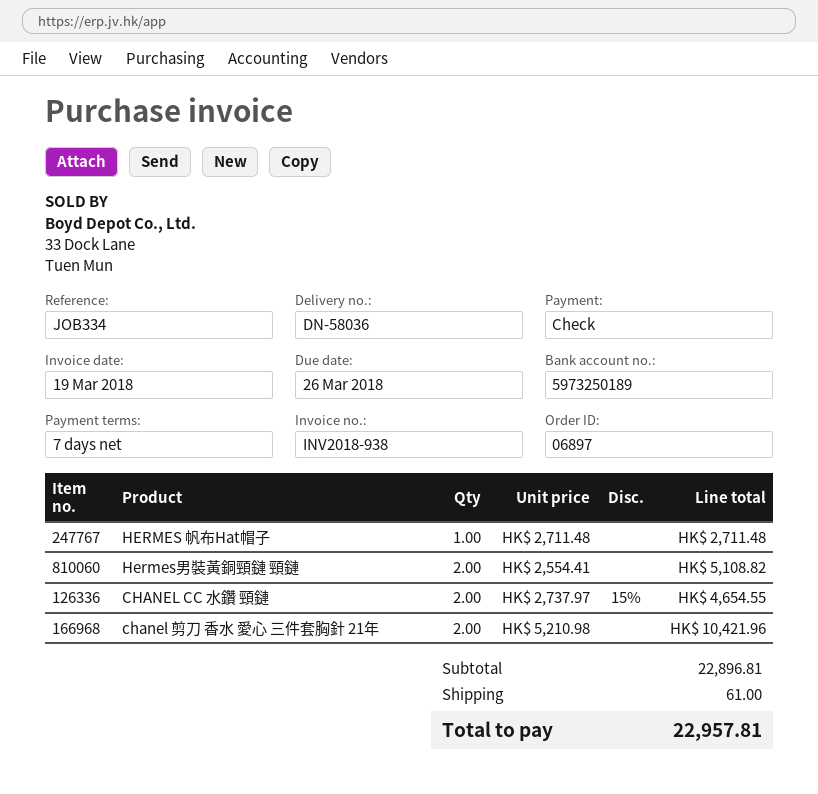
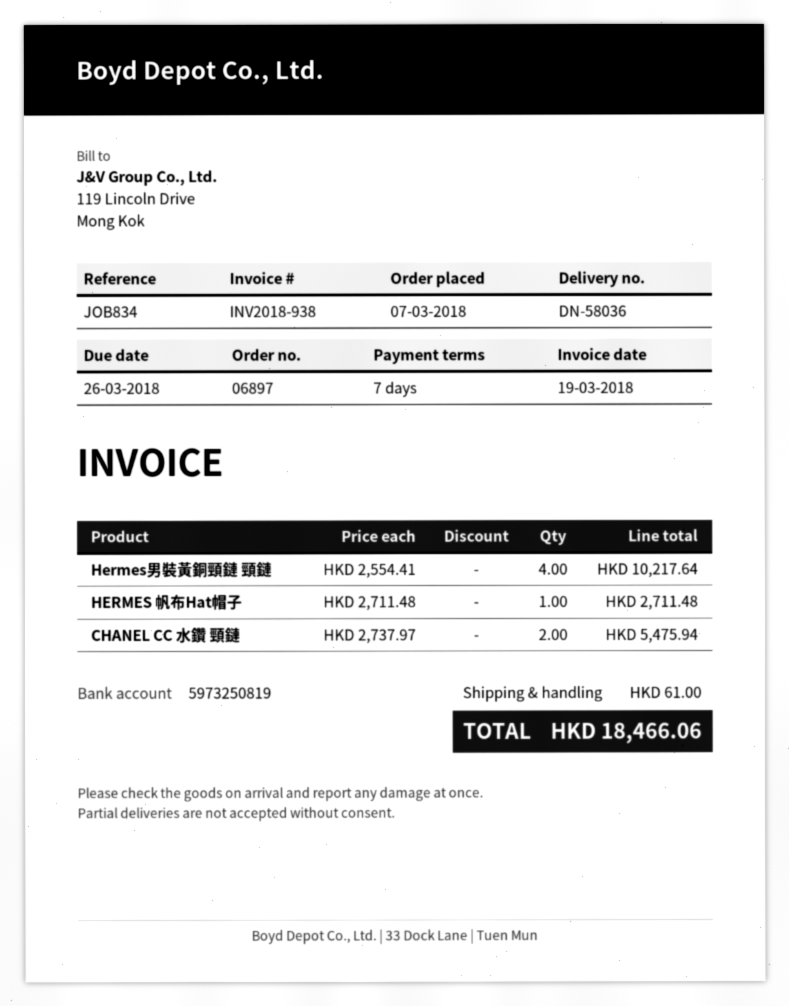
reference: JOB334 -> JOB834
bank account: 5973250189 -> 5973250819
Hermes男裝黃銅頸鏈 頸鏈: 2 x 2554.41 = 5108.82 -> 4 x 2554.41 = 10217.64
CHANEL CC 水鑽 頸鏈: 2 x 2737.97 - 15% = 4654.55 -> 2 x 2737.97 = 5475.94
chanel 剪刀 香水 愛心 三件套胸針 21年: 2 x 5210.98 = 10421.96 -> none
total: 22957.81 -> 18466.06

